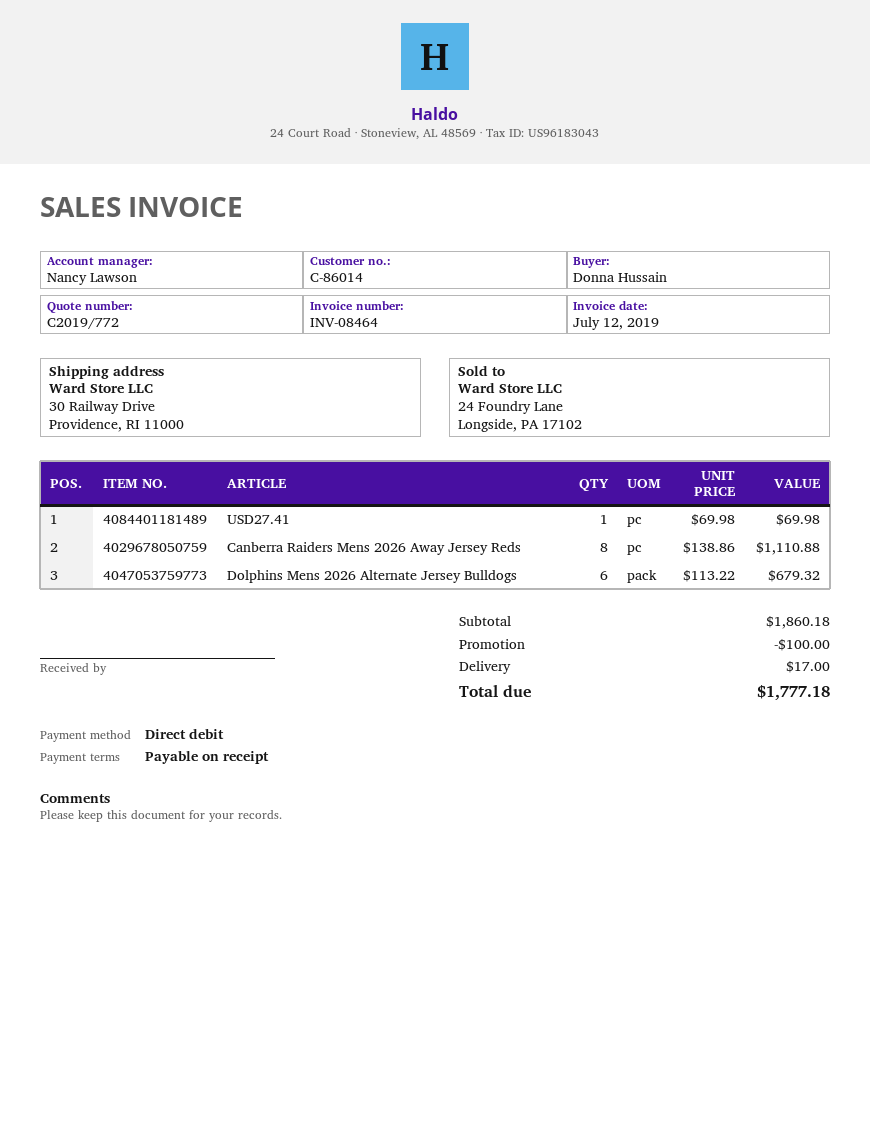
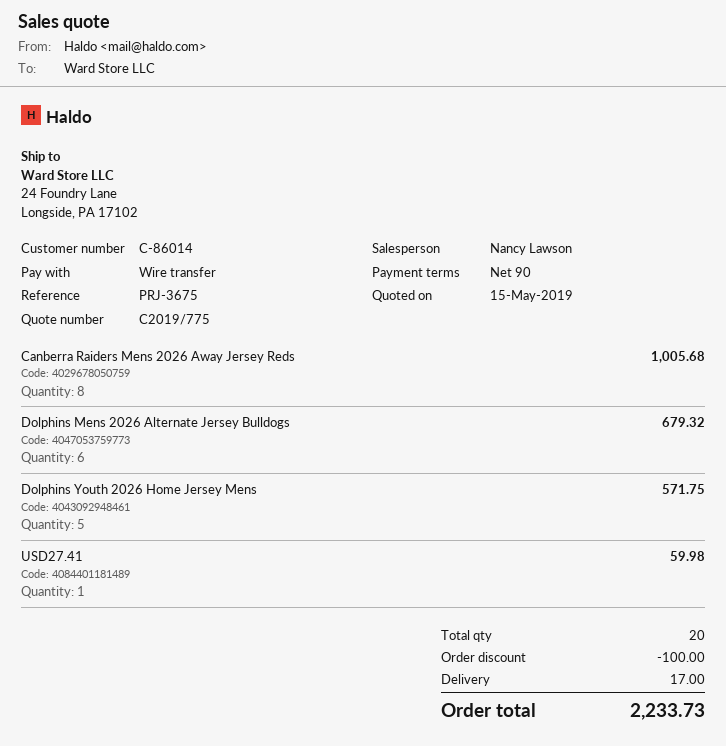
quote number: C2019/772 -> C2019/775
payment terms: on receipt -> 90 days
payment method: direct debit -> bank transfer
ship to: 30 Railway Drive, Providence, RI 11000 -> 24 Foundry Lane, Longside, PA 17102
USD27.41: 1 for 69.98 -> 1 for 59.98
Canberra Raiders Mens 2026 Away Jersey Reds: 8 for 1110.88 -> 8 for 1005.68
Dolphins Youth 2026 Home Jersey Mens: none -> 5 for 571.75
total: 1777.18 -> 2233.73

